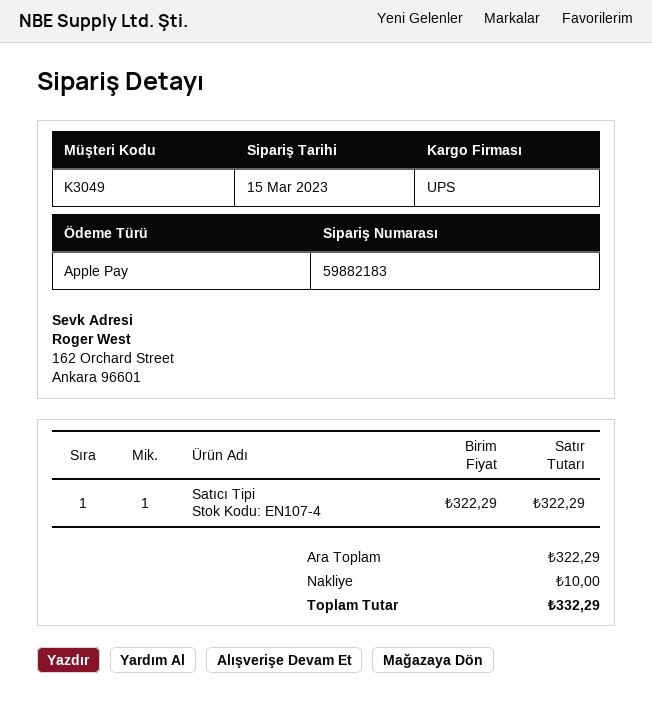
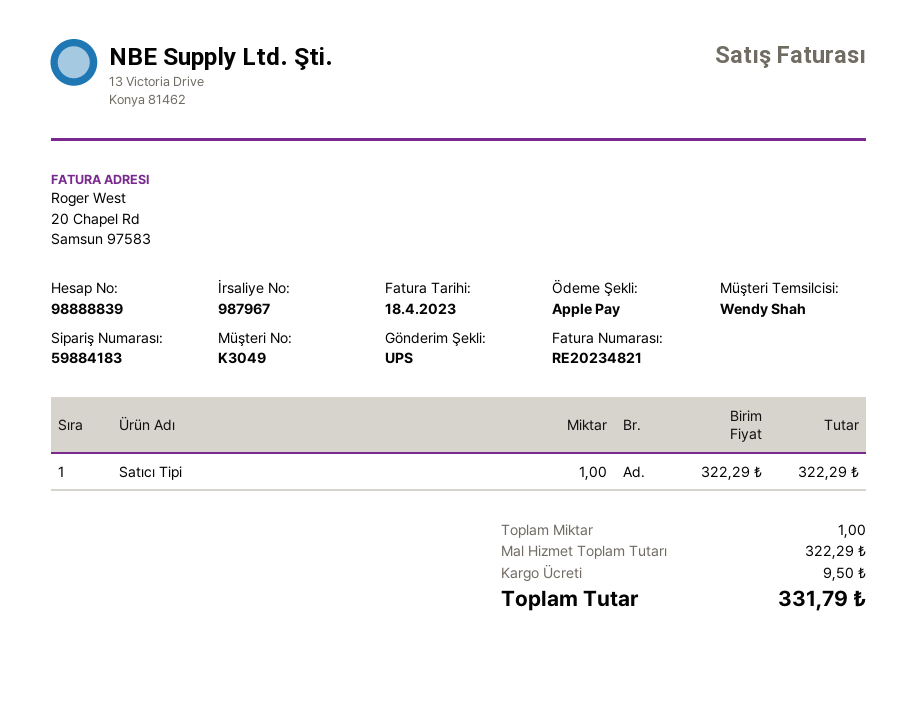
order number: 59882183 -> 59884183
shipping: 10.00 -> 9.50
total: 332.29 -> 331.79

